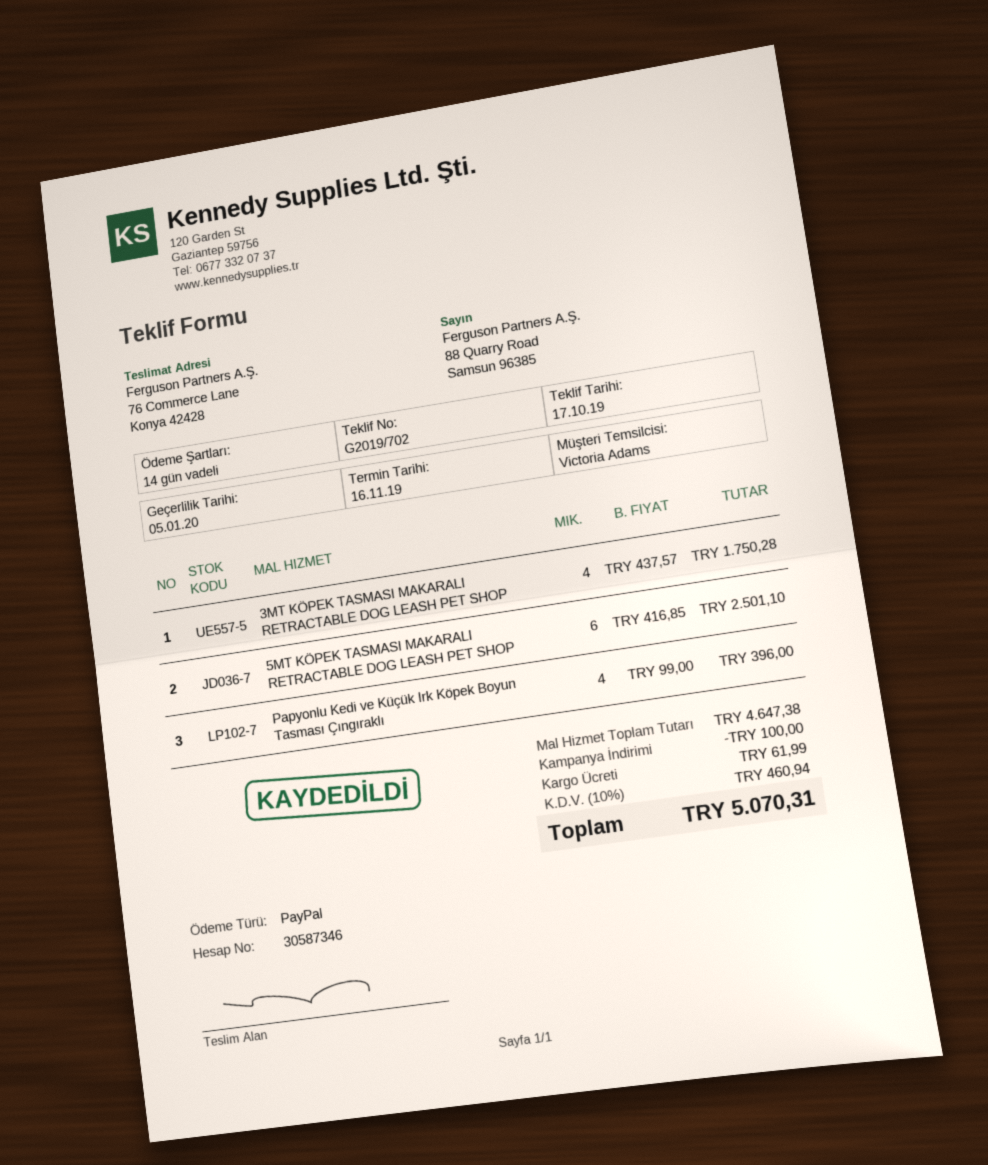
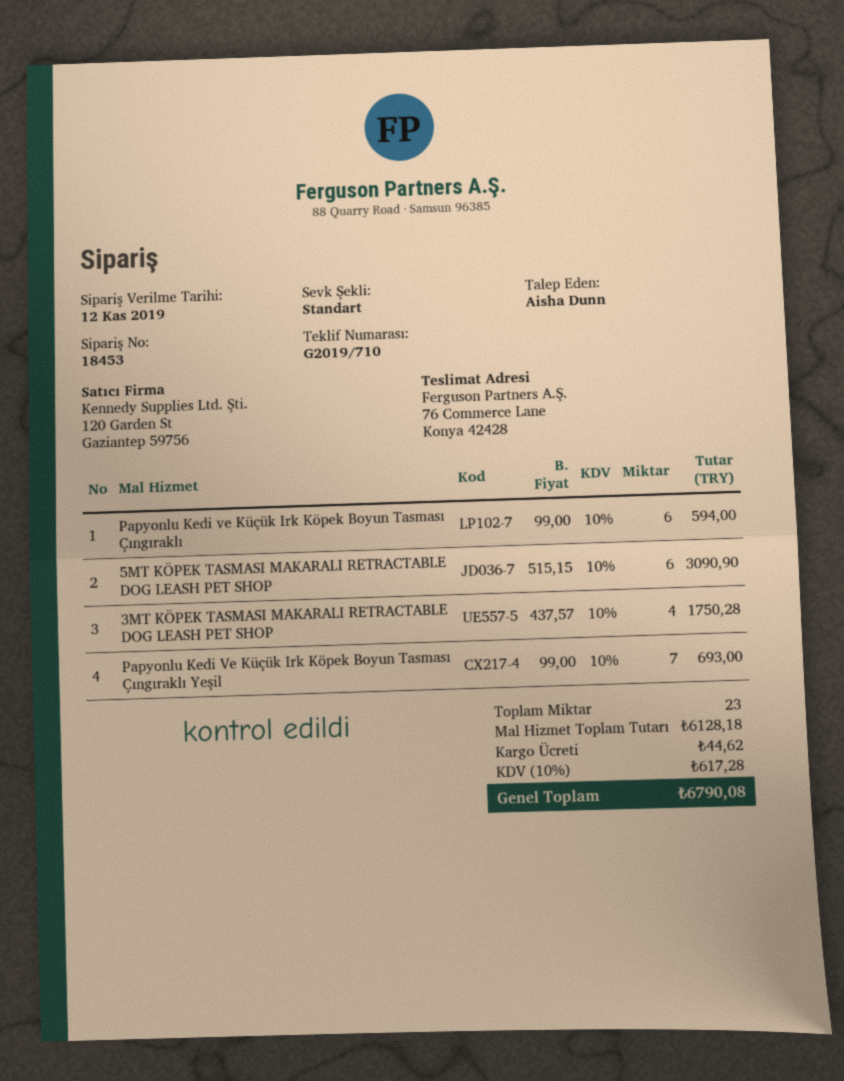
quote number: G2019/702 -> G2019/710
5MT KÖPEK TASMASI MAKARALI RETRACTABLE DOG LEASH PET SHOP: 6 x 416.85 = 2501.10 -> 6 x 515.15 = 3090.90
Papyonlu Kedi ve Küçük Irk Köpek Boyun Tasması Çıngıraklı: 4 x 99.00 = 396.00 -> 6 x 99.00 = 594.00
Papyonlu Kedi Ve Küçük Irk Köpek Boyun Tasması Çıngıraklı Yeşil: none -> 7 x 99.00 = 693.00
subtotal: 4647.38 -> 6128.18
discount: 100.00 -> none
shipping: 61.99 -> 44.62
tax: 10% = 460.94 -> 10% = 617.28
total: 5070.31 -> 6790.08

